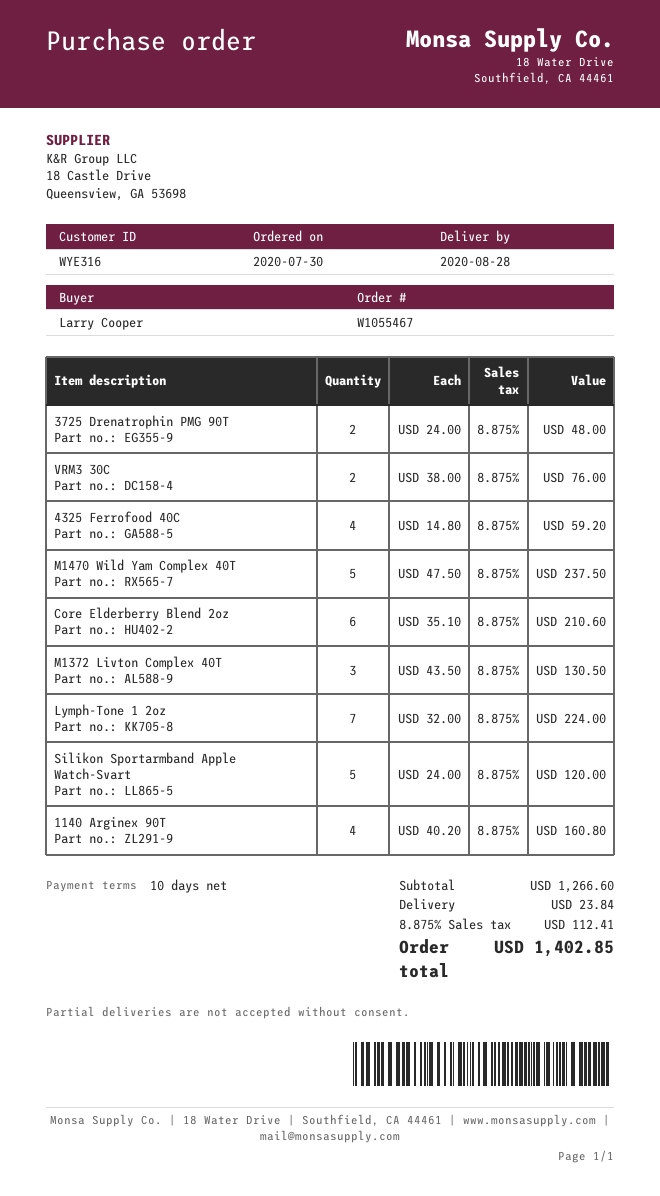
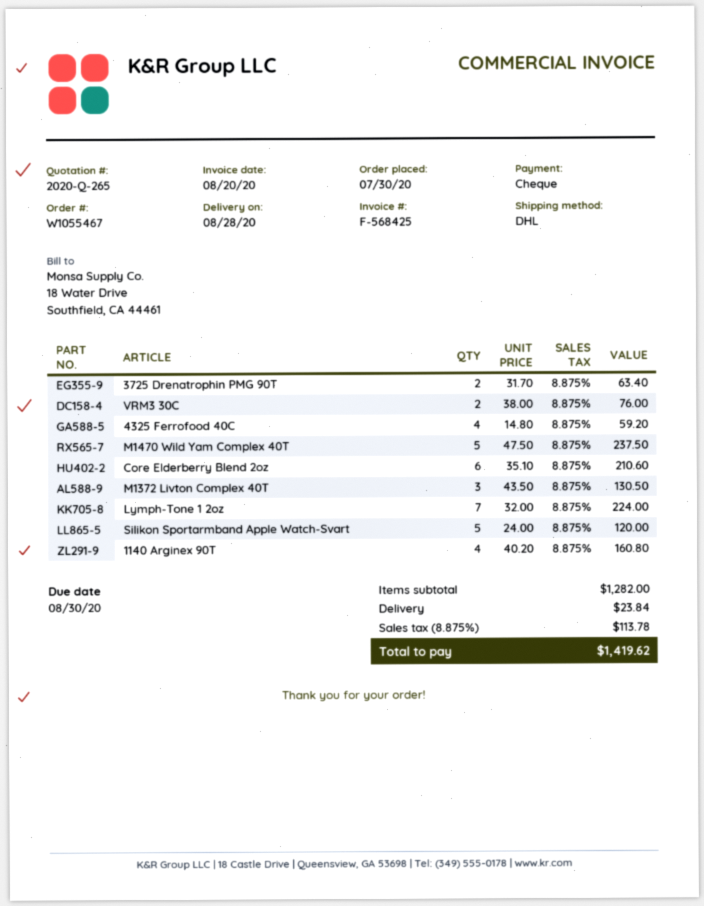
3725 Drenatrophin PMG 90T: 2 x 24.00 = 48.00 -> 2 x 31.70 = 63.40
subtotal: 1266.60 -> 1282.00
tax: 8.875% = 112.41 -> 8.875% = 113.78
total: 1402.85 -> 1419.62

